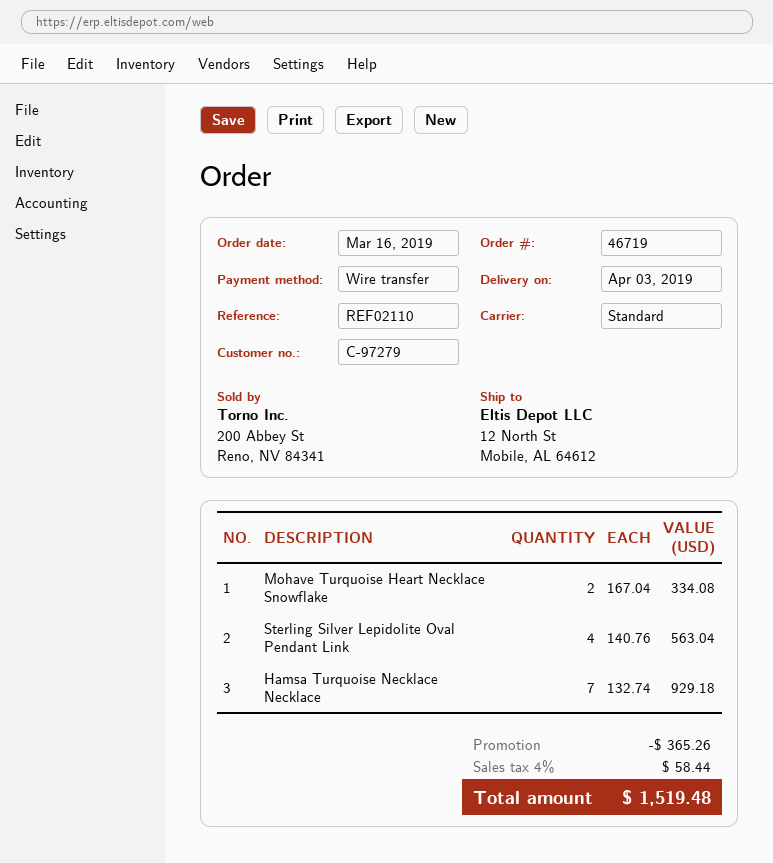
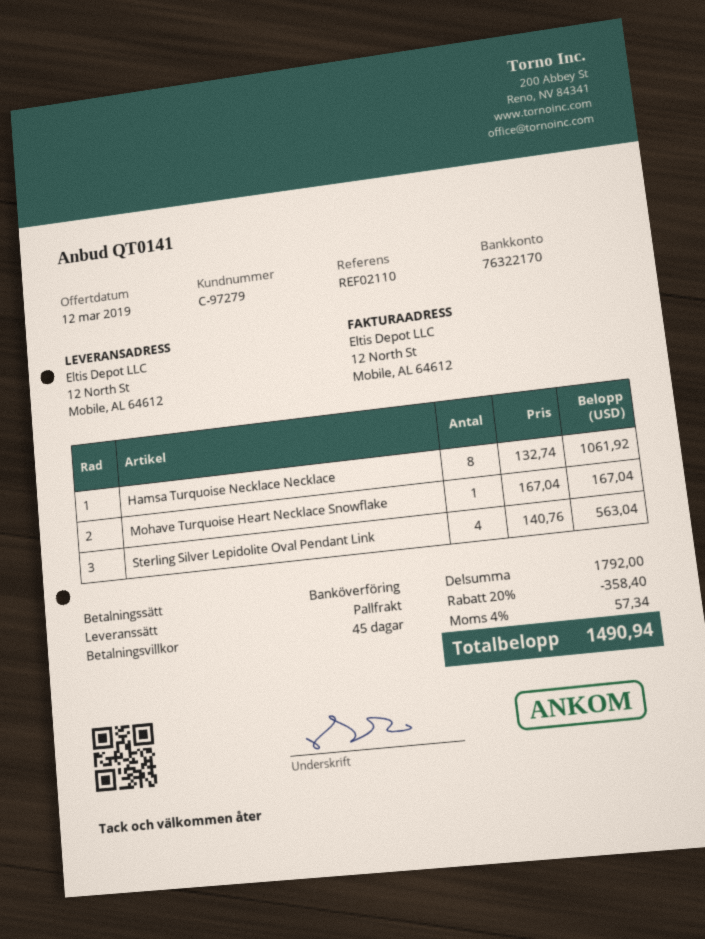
shipping method: standard -> pallet freight
Mohave Turquoise Heart Necklace Snowflake: 2 x 167.04 = 334.08 -> 1 x 167.04 = 167.04
Hamsa Turquoise Necklace Necklace: 7 x 132.74 = 929.18 -> 8 x 132.74 = 1061.92
discount: 365.26 -> 358.40
tax: 4% = 58.44 -> 4% = 57.34
total: 1519.48 -> 1490.94

